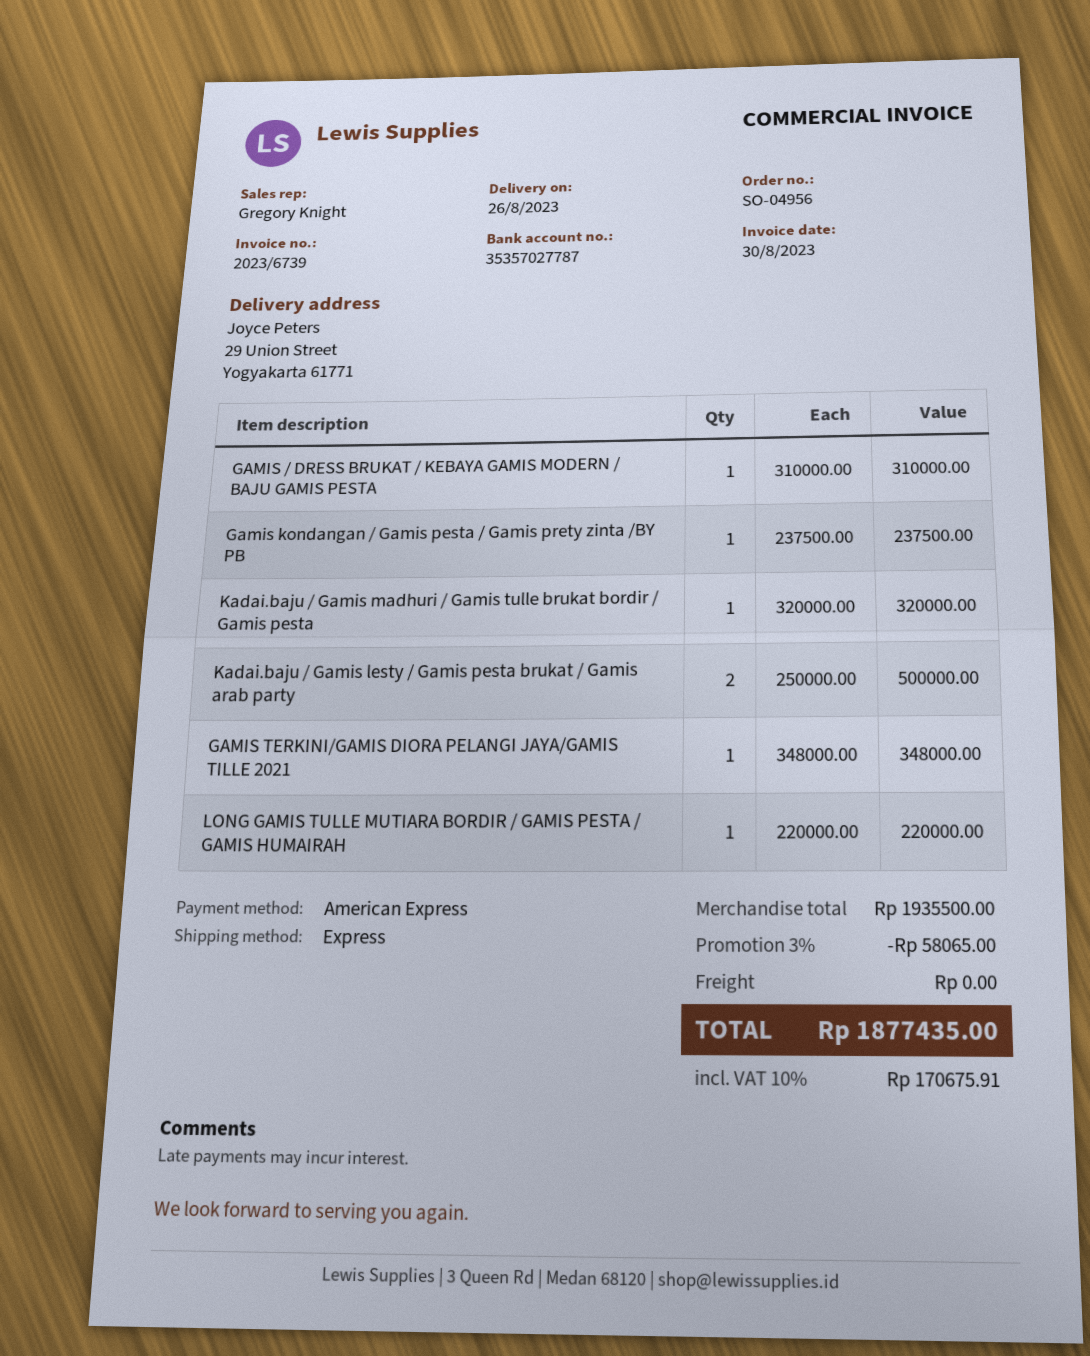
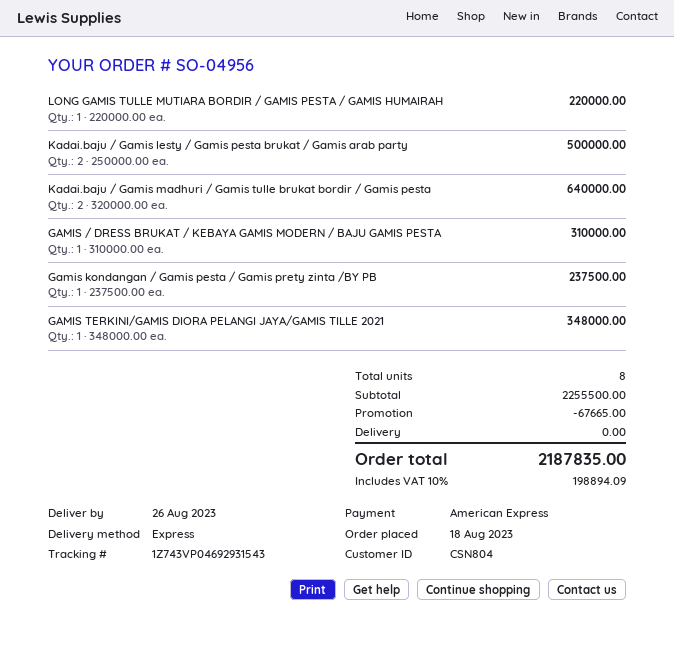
Kadai.baju / Gamis madhuri / Gamis tulle brukat bordir / Gamis pesta: 1 x 320000.00 = 320000.00 -> 2 x 320000.00 = 640000.00
subtotal: 1935500.00 -> 2255500.00
discount: 58065.00 -> 67665.00
tax: 10% = 170675.91 -> 10% = 198894.09
total: 1877435.00 -> 2187835.00

